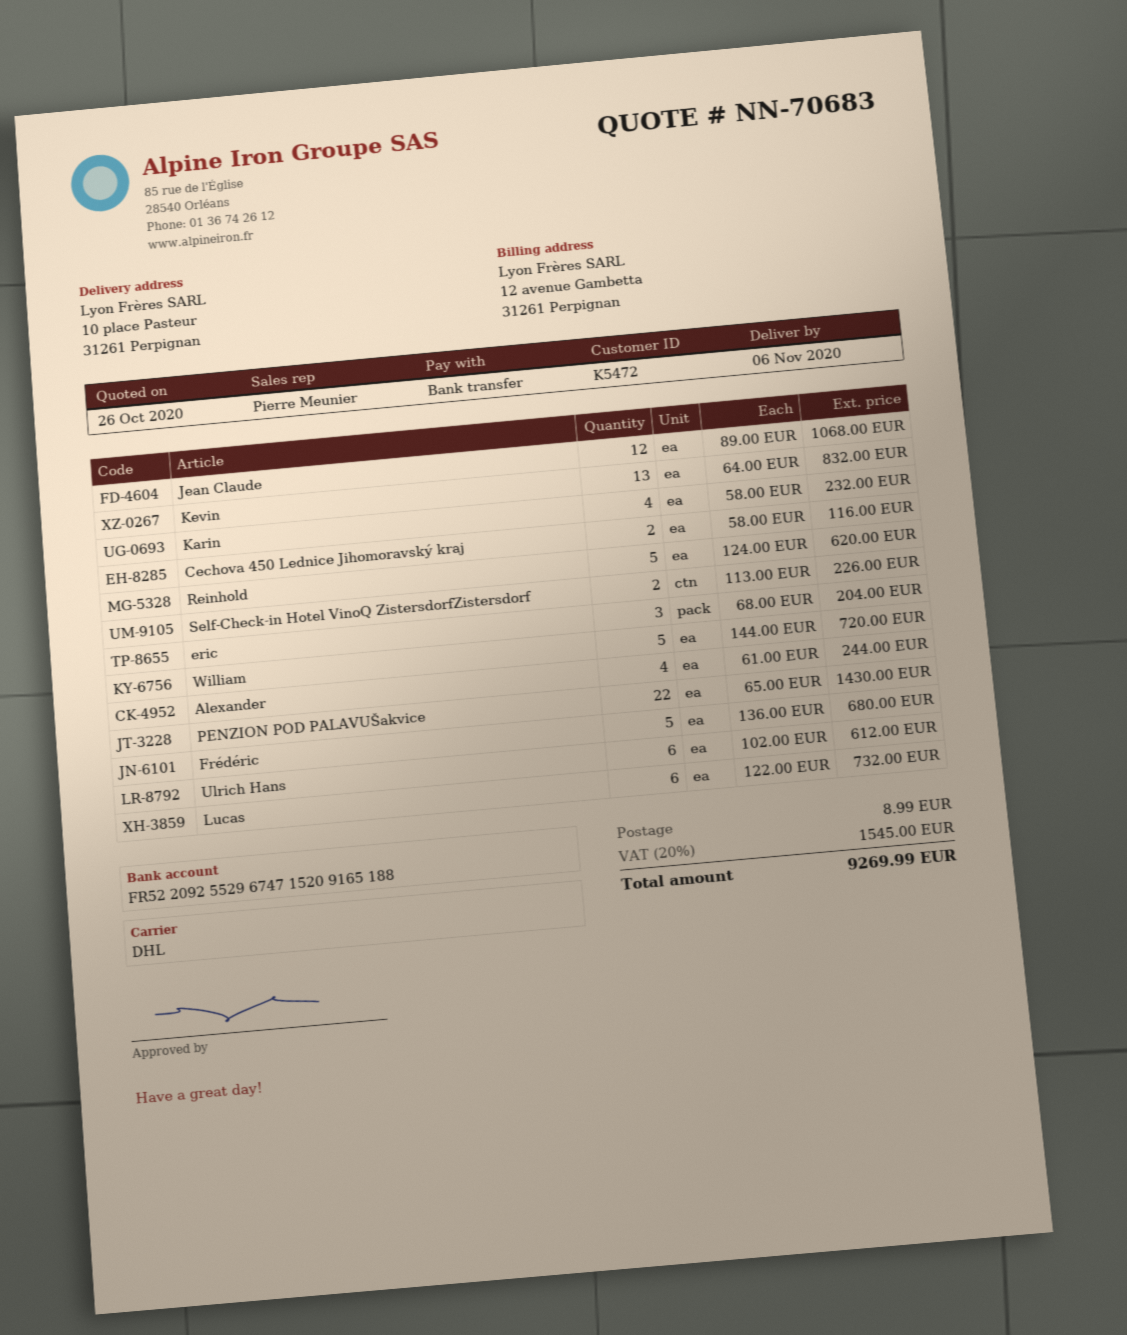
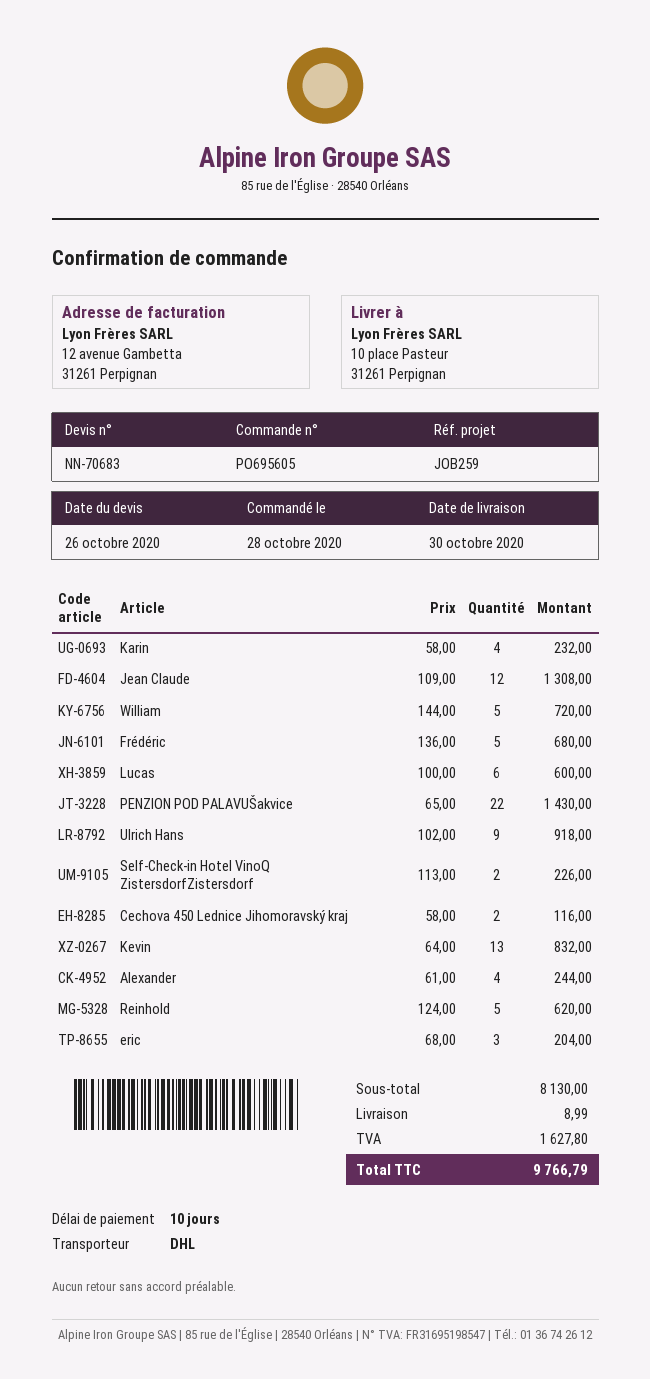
delivery date: 2020-11-06 -> 2020-10-30
Jean Claude: 12 x 89.00 = 1068.00 -> 12 x 109.00 = 1308.00
Ulrich Hans: 6 x 102.00 = 612.00 -> 9 x 102.00 = 918.00
Lucas: 6 x 122.00 = 732.00 -> 6 x 100.00 = 600.00
tax: 1545.00 -> 1627.80
total: 9269.99 -> 9766.79

